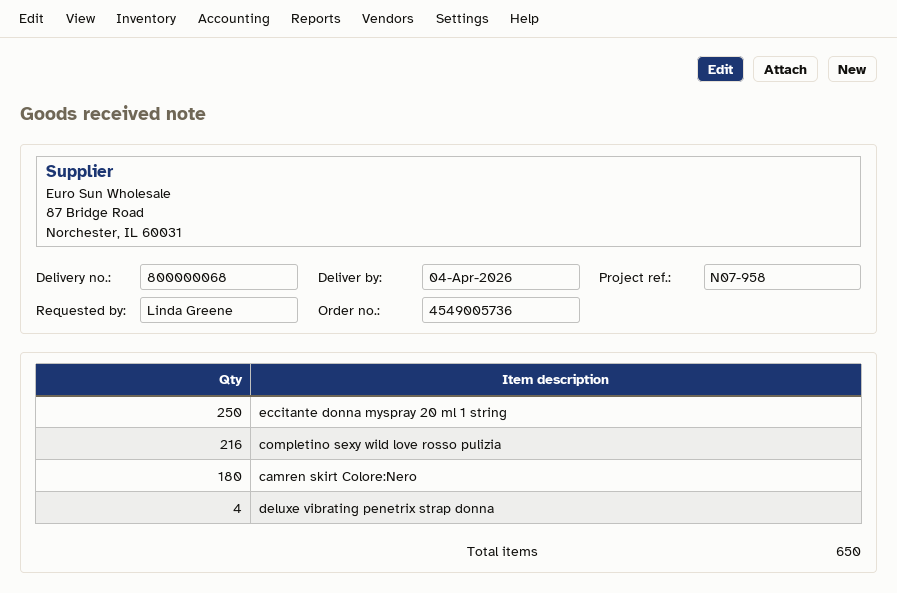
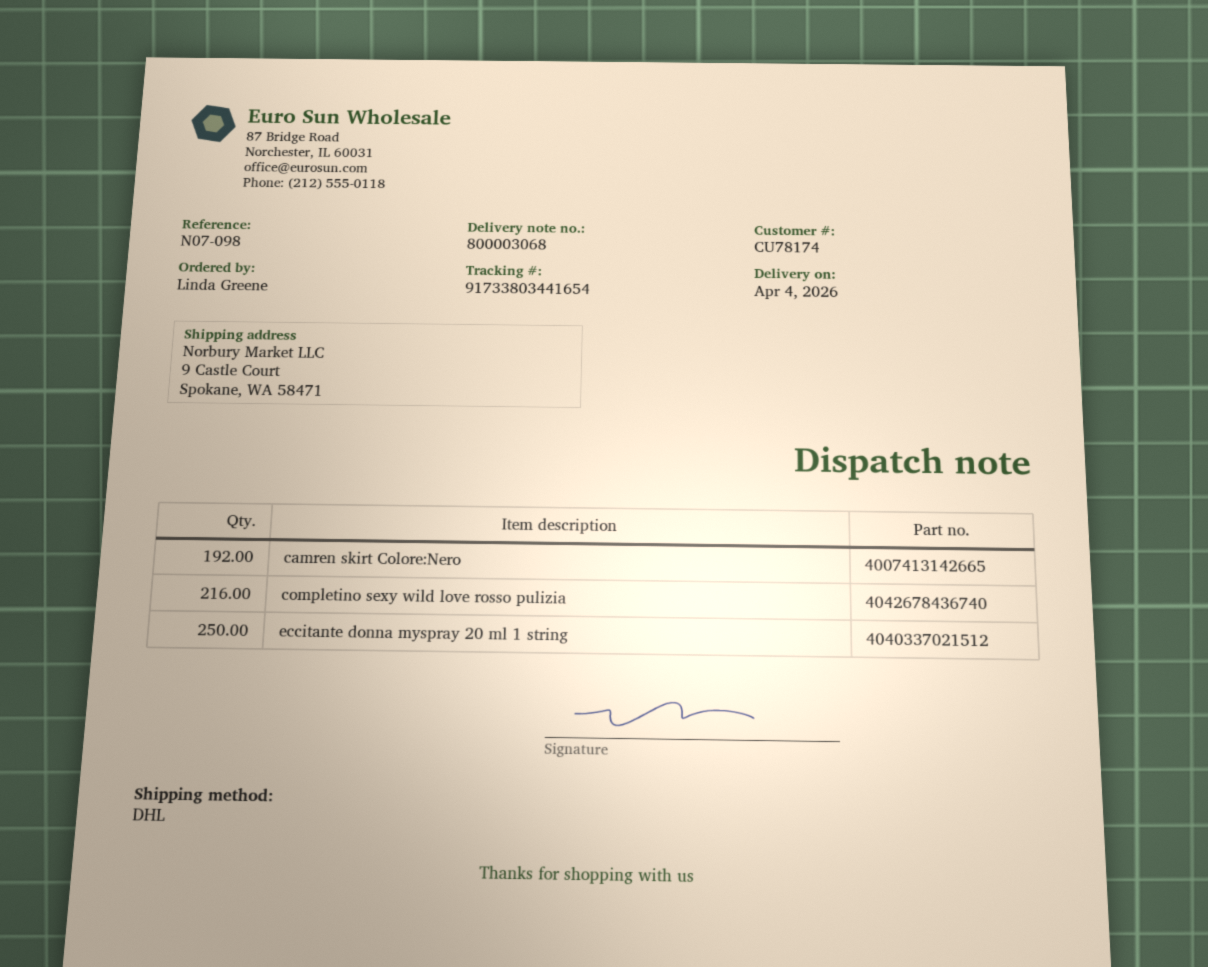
delivery note number: 800000068 -> 800003068
reference: N07-958 -> N07-098
camren skirt Colore:Nero: 180 -> 192
deluxe vibrating penetrix strap donna: 4 -> none

